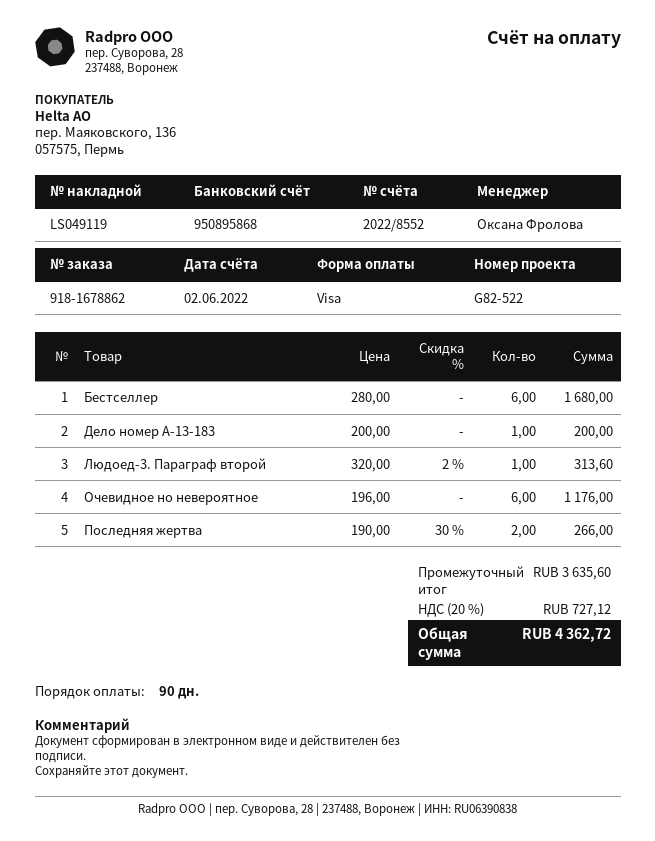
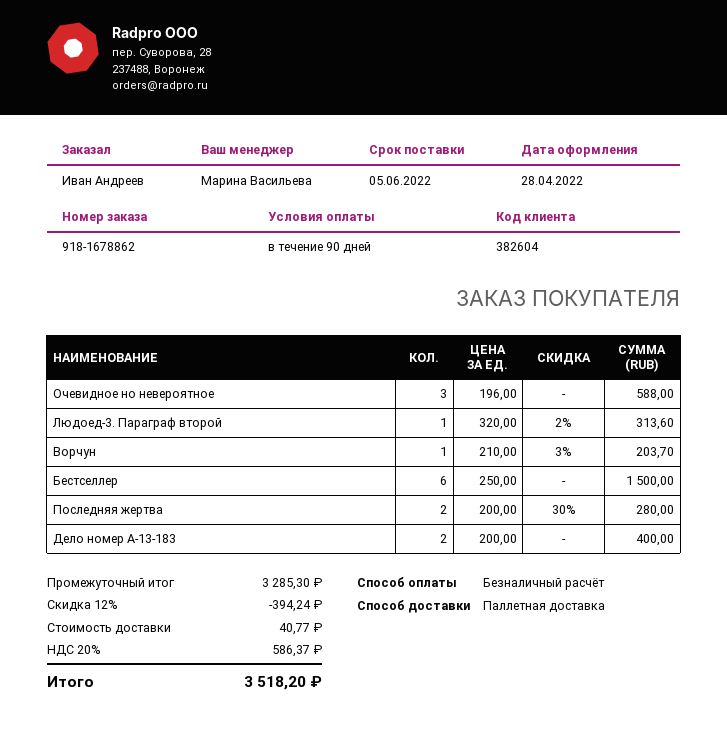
sales rep: Оксана Фролова -> Марина Васильева
payment method: Visa -> bank transfer
Бестселлер: 6 x 280.00 = 1680.00 -> 6 x 250.00 = 1500.00
Дело номер А-13-183: 1 x 200.00 = 200.00 -> 2 x 200.00 = 400.00
Очевидное но невероятное: 6 x 196.00 = 1176.00 -> 3 x 196.00 = 588.00
Последняя жертва: 2 x 190.00 - 30% = 266.00 -> 2 x 200.00 - 30% = 280.00
Ворчун: none -> 1 x 210.00 - 3% = 203.70
subtotal: 3635.60 -> 3285.30
discount: none -> 12% = 394.24
shipping: none -> 40.77
tax: 20% = 727.12 -> 20% = 586.37
total: 4362.72 -> 3518.20

